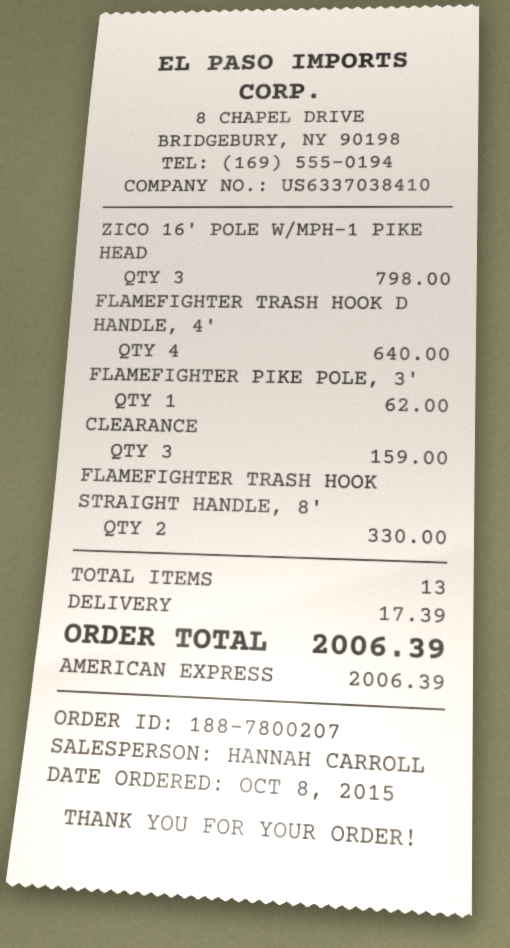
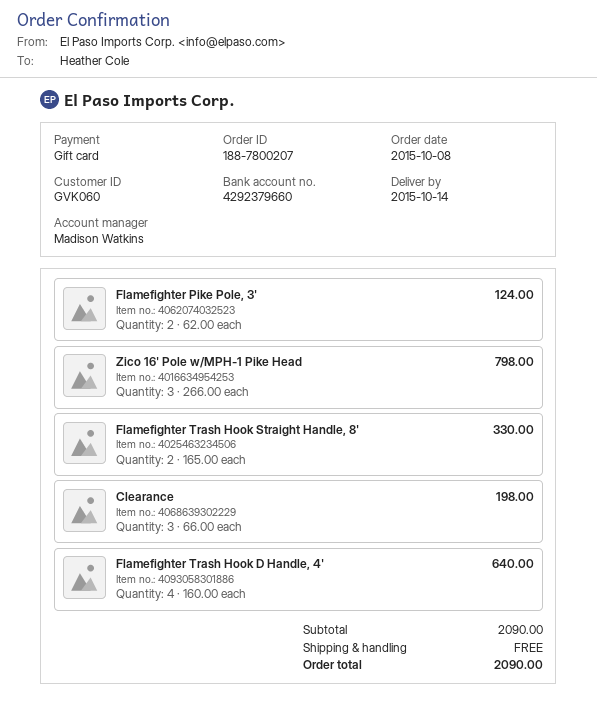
sales rep: HANNAH CARROLL -> Madison Watkins
payment method: American Express -> gift card
FLAMEFIGHTER PIKE POLE, 3': 1 for 62.00 -> 2 for 124.00
CLEARANCE: 3 for 159.00 -> 3 for 198.00
shipping: 17.39 -> 0.00
total: 2006.39 -> 2090.00

